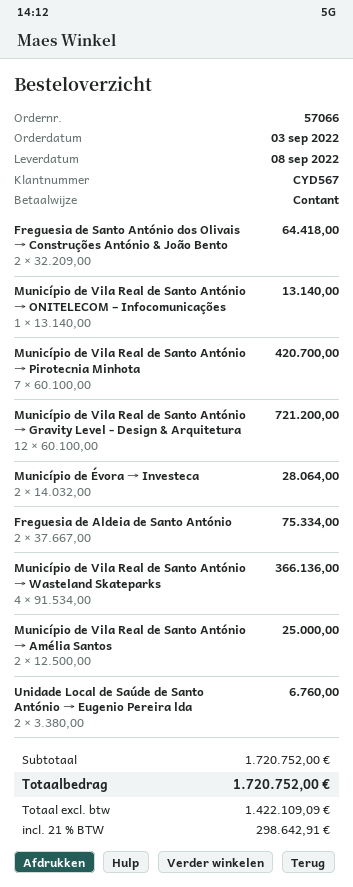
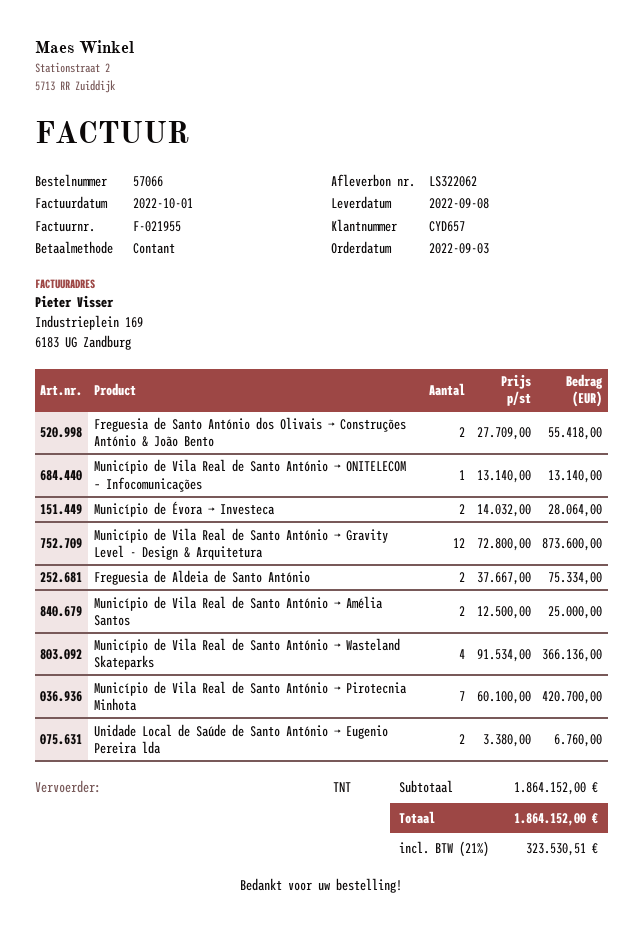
customer number: CYD567 -> CYD657
Freguesia de Santo António dos Olivais → Construções António & João Bento: 2 x 32209.00 = 64418.00 -> 2 x 27709.00 = 55418.00
Município de Vila Real de Santo António → Gravity Level - Design & Arquitetura: 12 x 60100.00 = 721200.00 -> 12 x 72800.00 = 873600.00
subtotal: 1720752.00 -> 1864152.00
tax: 21% = 298642.91 -> 21% = 323530.51
total: 1720752.00 -> 1864152.00

